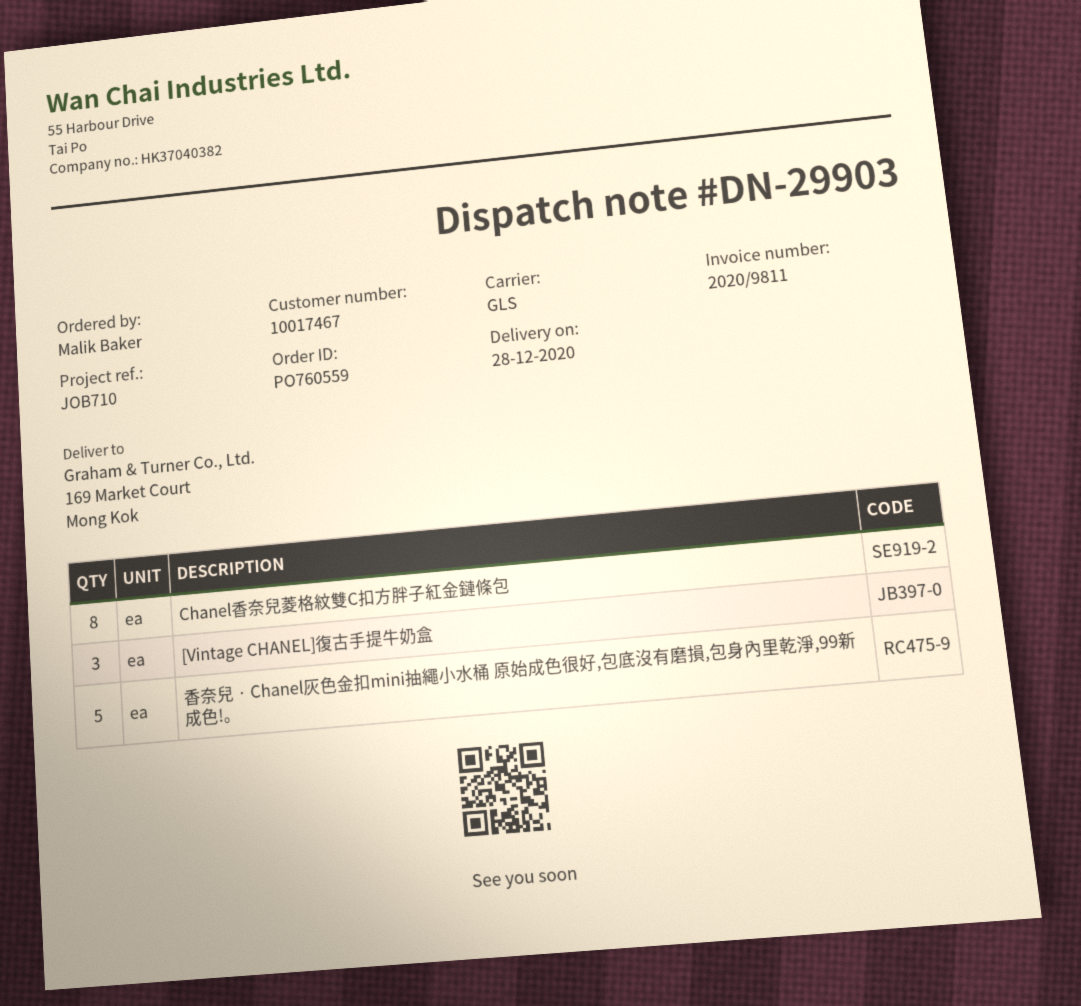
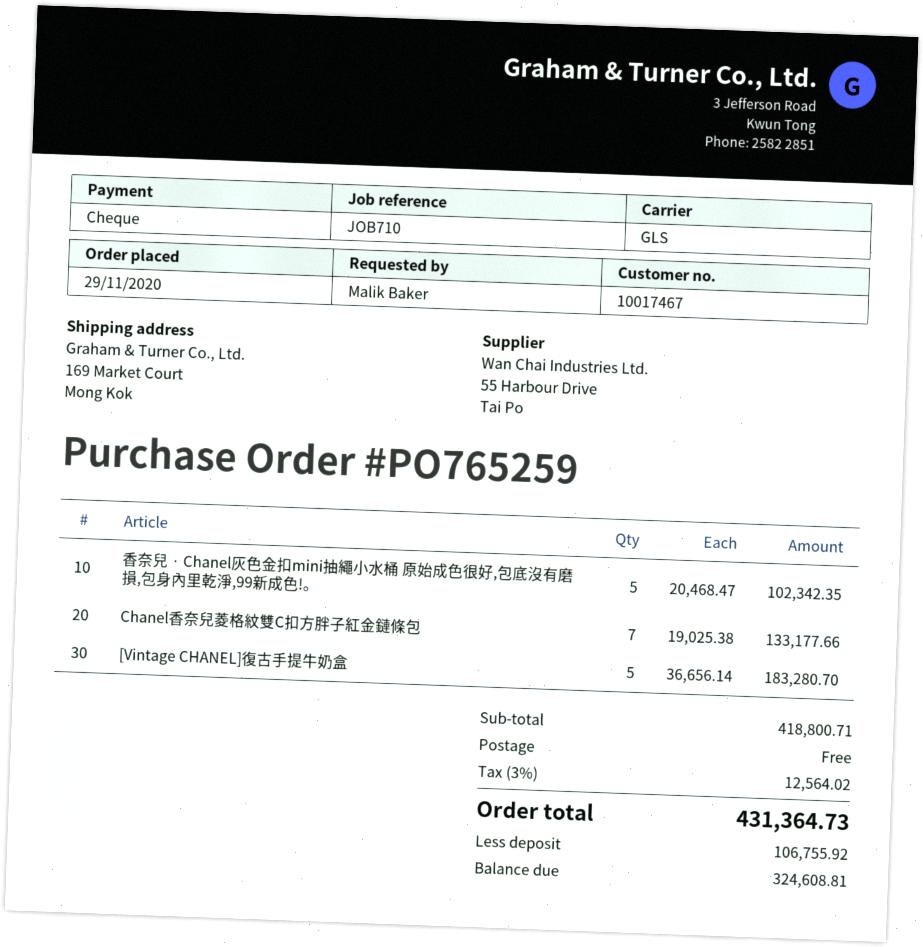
order number: PO760559 -> PO765259
Chanel香奈兒菱格紋雙C扣方胖子紅金鏈條包: 8 -> 7
[Vintage CHANEL]復古手提牛奶盒: 3 -> 5

